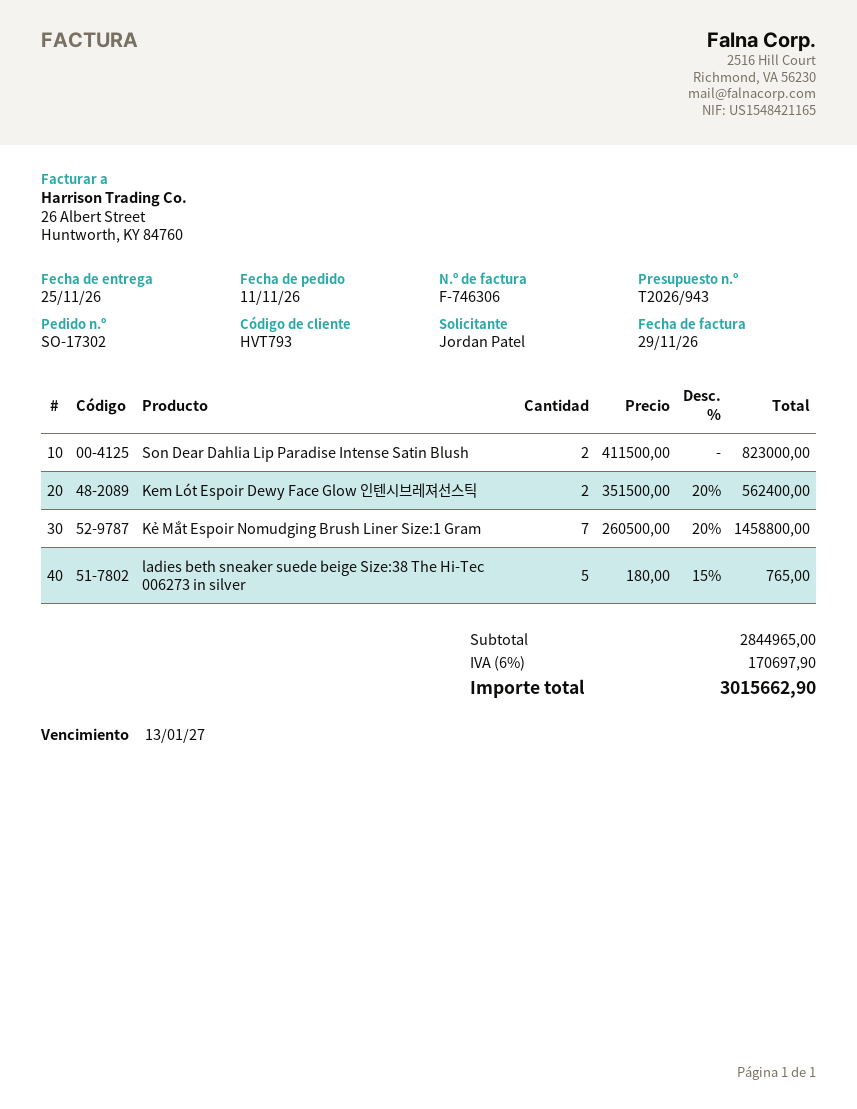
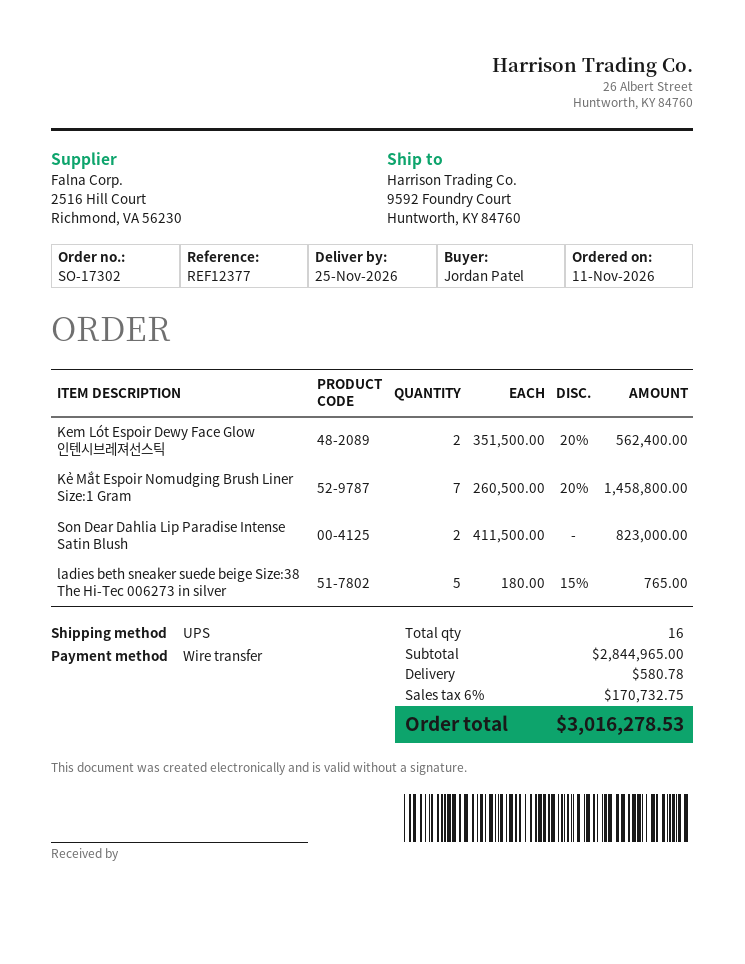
shipping: none -> 580.78
tax: 6% = 170697.90 -> 6% = 170732.75
total: 3015662.90 -> 3016278.53

